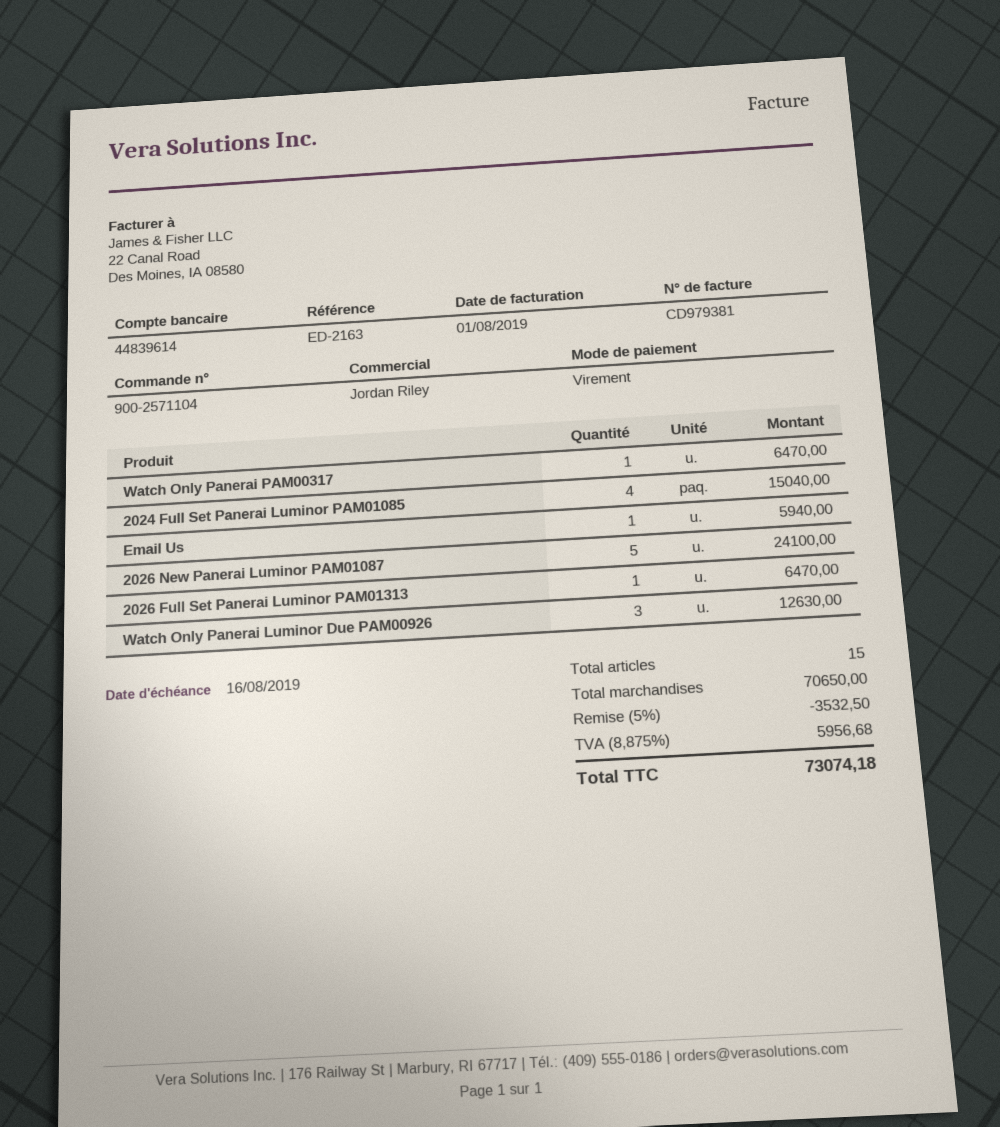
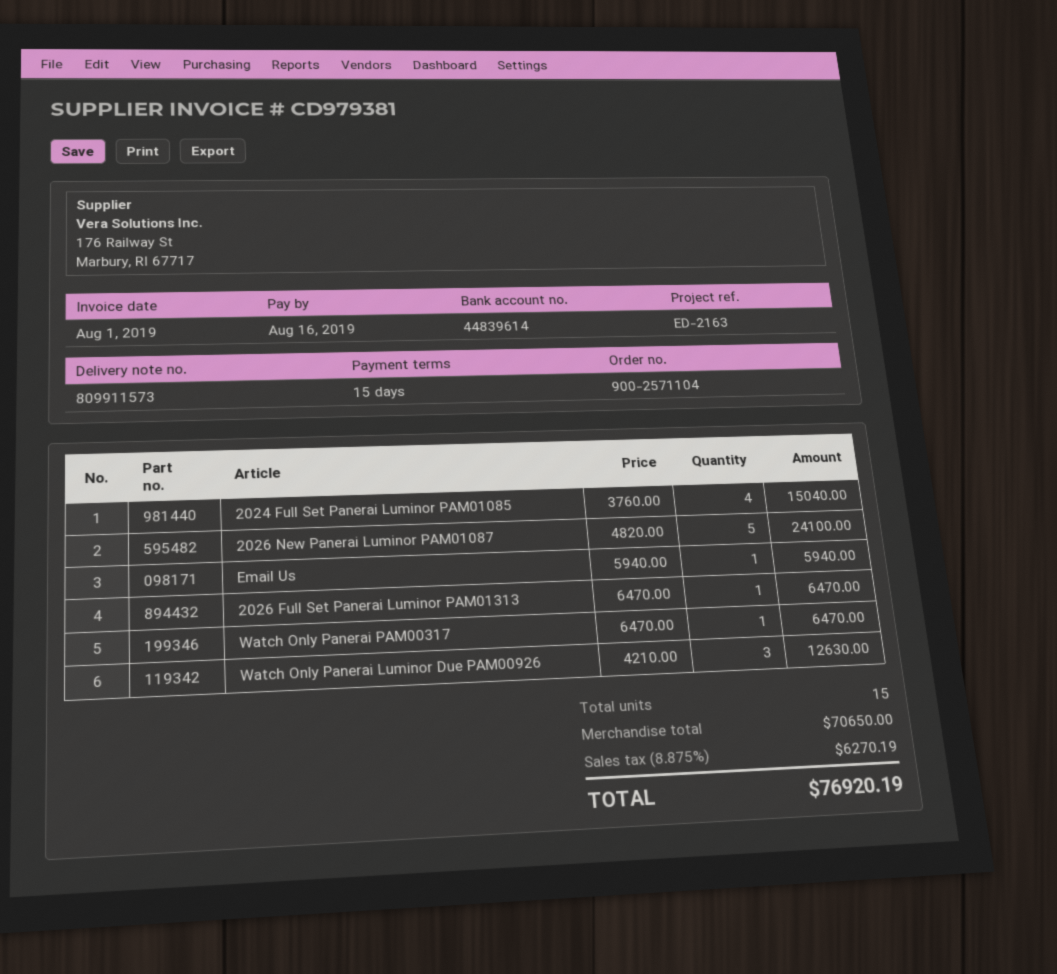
discount: 5% = 3532.50 -> none
tax: 8.875% = 5956.68 -> 8.875% = 6270.19
total: 73074.18 -> 76920.19

